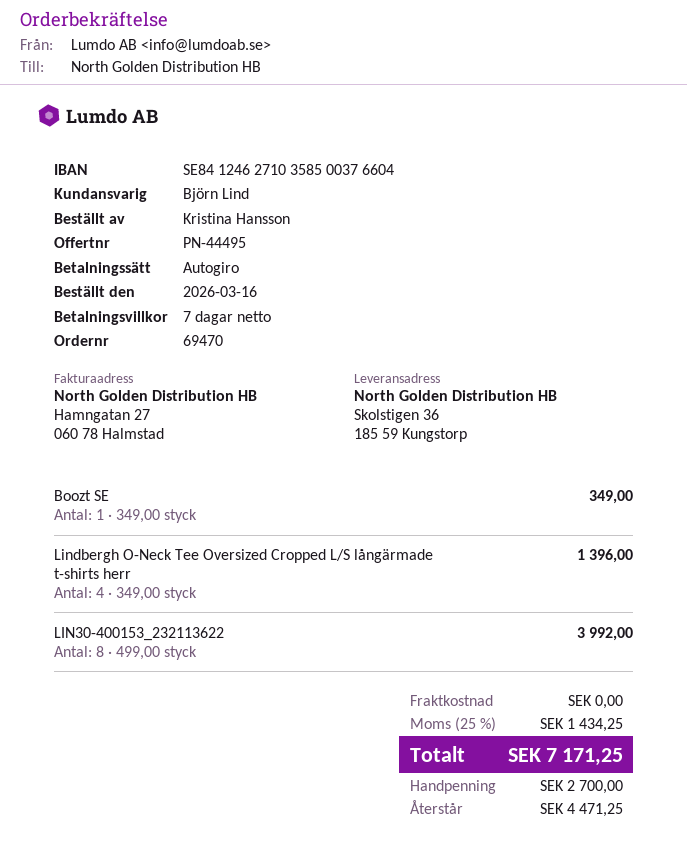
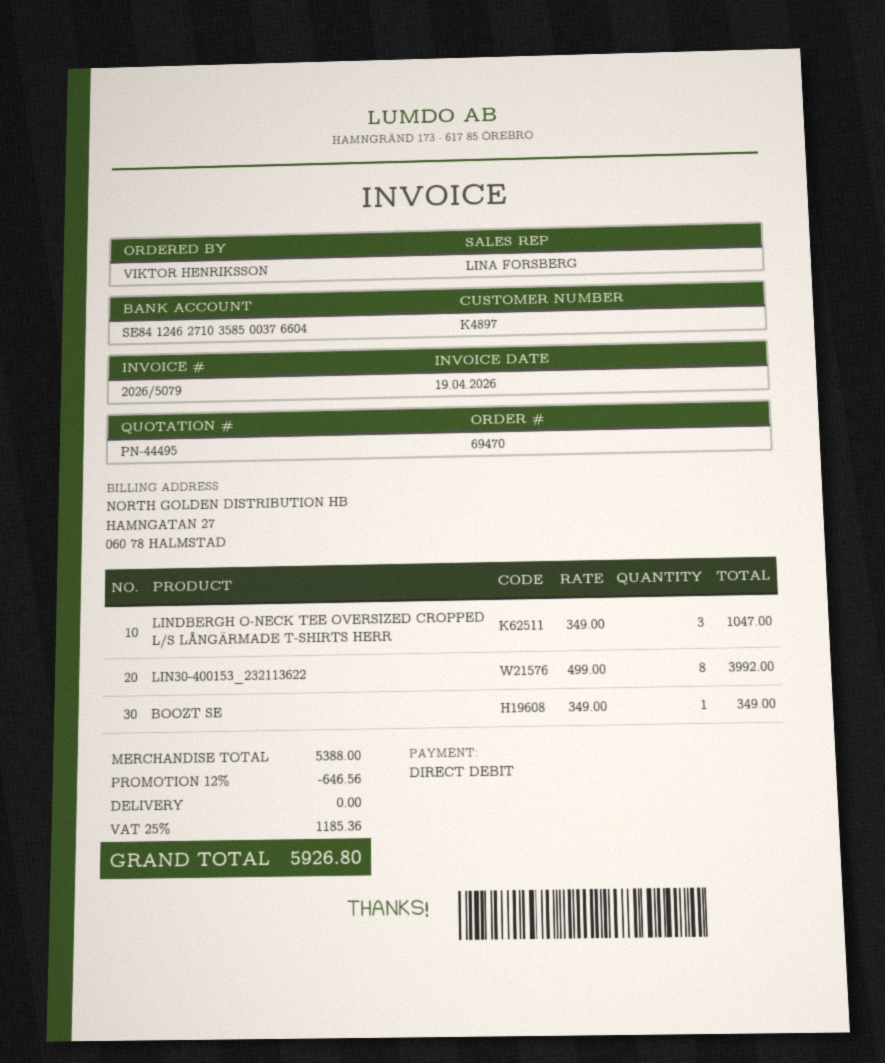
ordered by: Kristina Hansson -> VIKTOR HENRIKSSON
sales rep: Björn Lind -> LINA FORSBERG
Lindbergh O-Neck Tee Oversized Cropped L/S långärmade t-shirts herr: 4 x 349.00 = 1396.00 -> 3 x 349.00 = 1047.00
discount: none -> 12% = 646.56
tax: 25% = 1434.25 -> 25% = 1185.36
total: 7171.25 -> 5926.80

